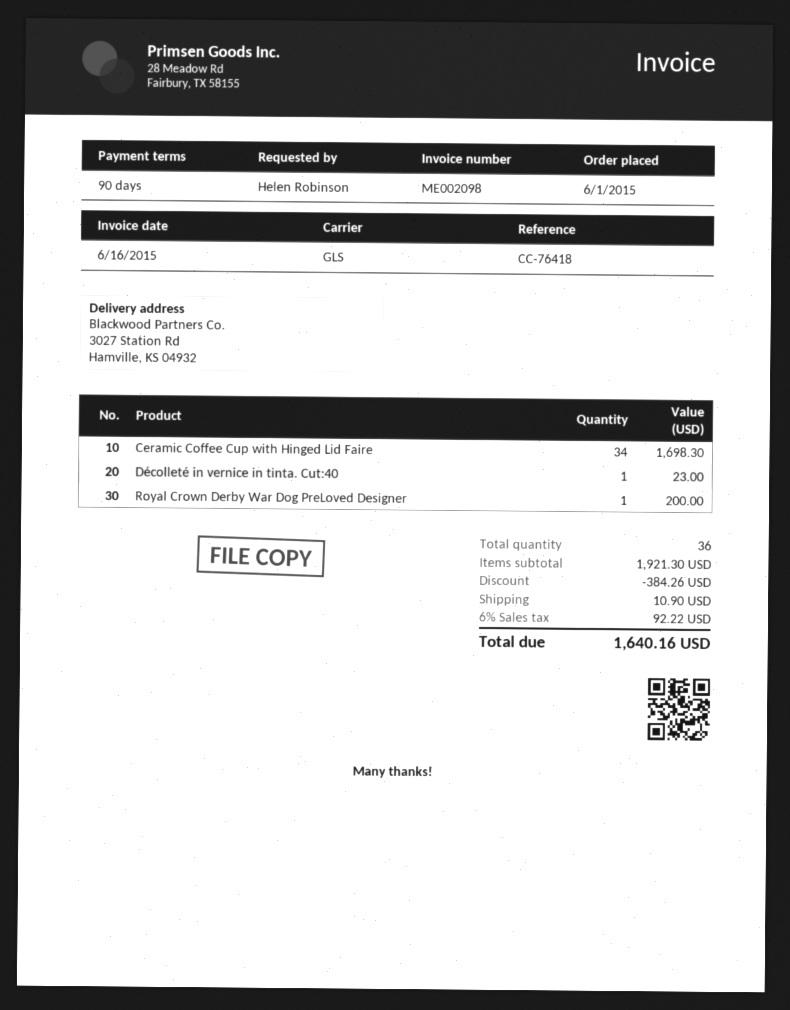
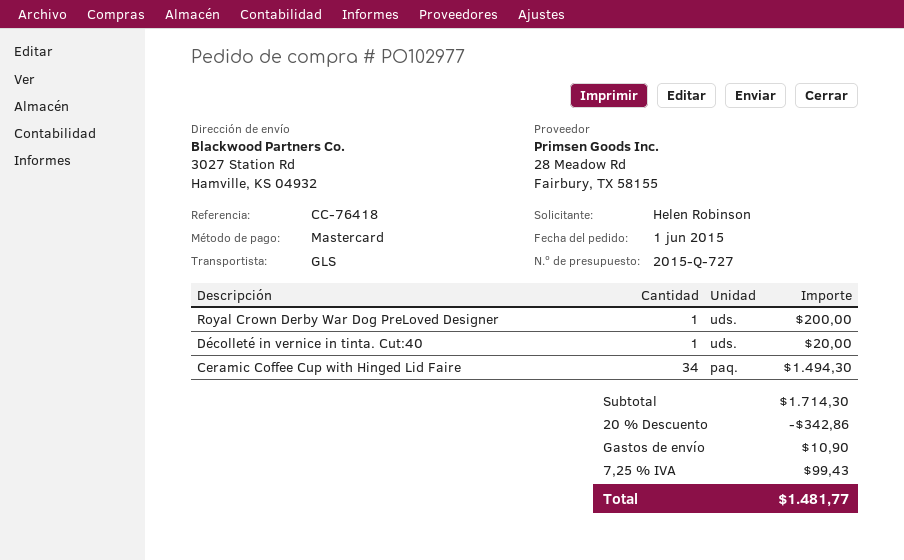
Ceramic Coffee Cup with Hinged Lid Faire: 34 for 1698.30 -> 34 for 1494.30
Décolleté in vernice in tinta. Cut:40: 1 for 23.00 -> 1 for 20.00
subtotal: 1921.30 -> 1714.30
discount: 384.26 -> 342.86
tax: 6% = 92.22 -> 7.25% = 99.43
total: 1640.16 -> 1481.77

